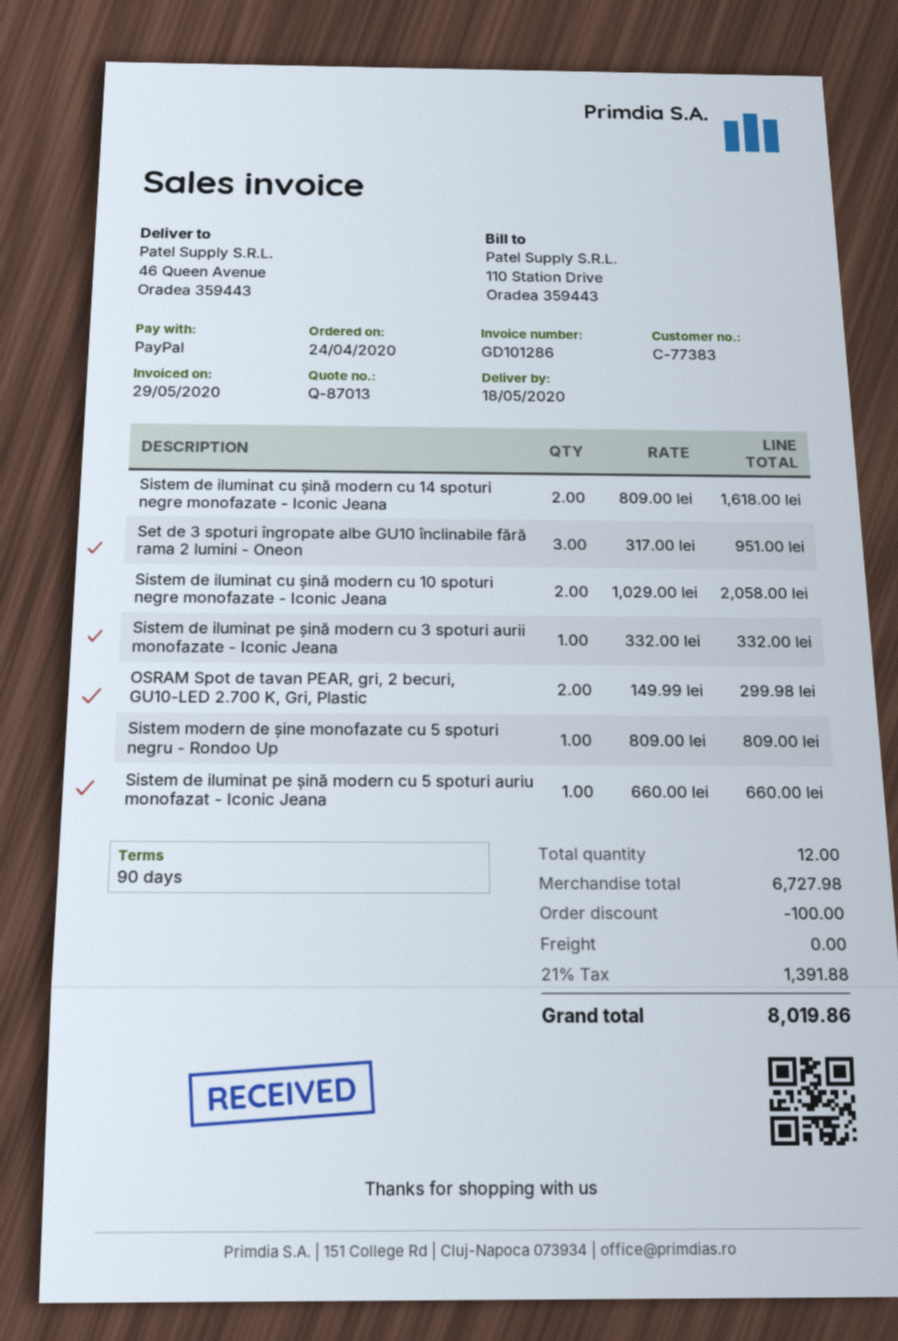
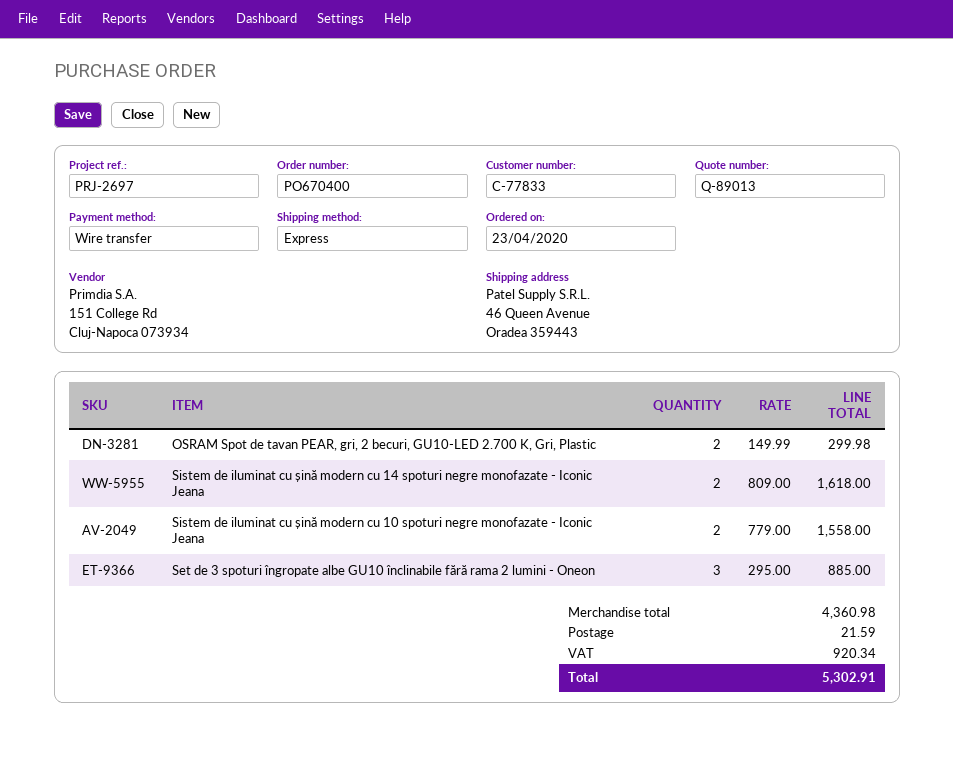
quote number: Q-87013 -> Q-89013
order date: 2020-04-24 -> 2020-04-23
customer number: C-77383 -> C-77833
payment method: PayPal -> bank transfer
Set de 3 spoturi îngropate albe GU10 înclinabile fără rama 2 lumini - Oneon: 3 x 317.00 = 951.00 -> 3 x 295.00 = 885.00
Sistem de iluminat cu șină modern cu 10 spoturi negre monofazate - Iconic Jeana: 2 x 1029.00 = 2058.00 -> 2 x 779.00 = 1558.00
Sistem de iluminat pe șină modern cu 3 spoturi aurii monofazate - Iconic Jeana: 1 x 332.00 = 332.00 -> none
Sistem modern de șine monofazate cu 5 spoturi negru - Rondoo Up: 1 x 809.00 = 809.00 -> none
Sistem de iluminat pe șină modern cu 5 spoturi auriu monofazat - Iconic Jeana: 1 x 660.00 = 660.00 -> none
subtotal: 6727.98 -> 4360.98
discount: 100.00 -> none
shipping: 0.00 -> 21.59
tax: 1391.88 -> 920.34
total: 8019.86 -> 5302.91

